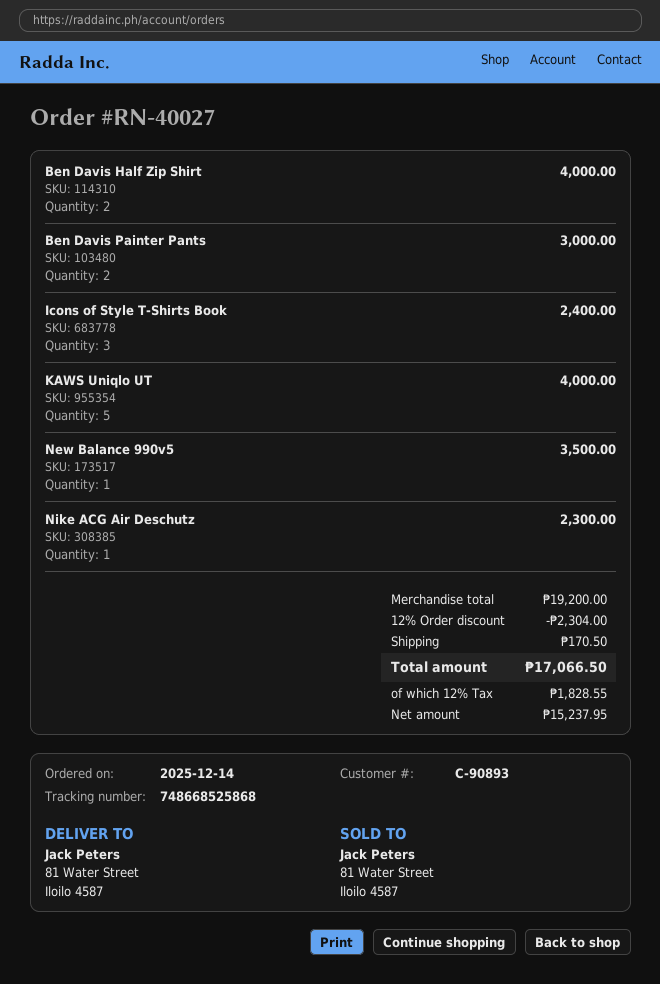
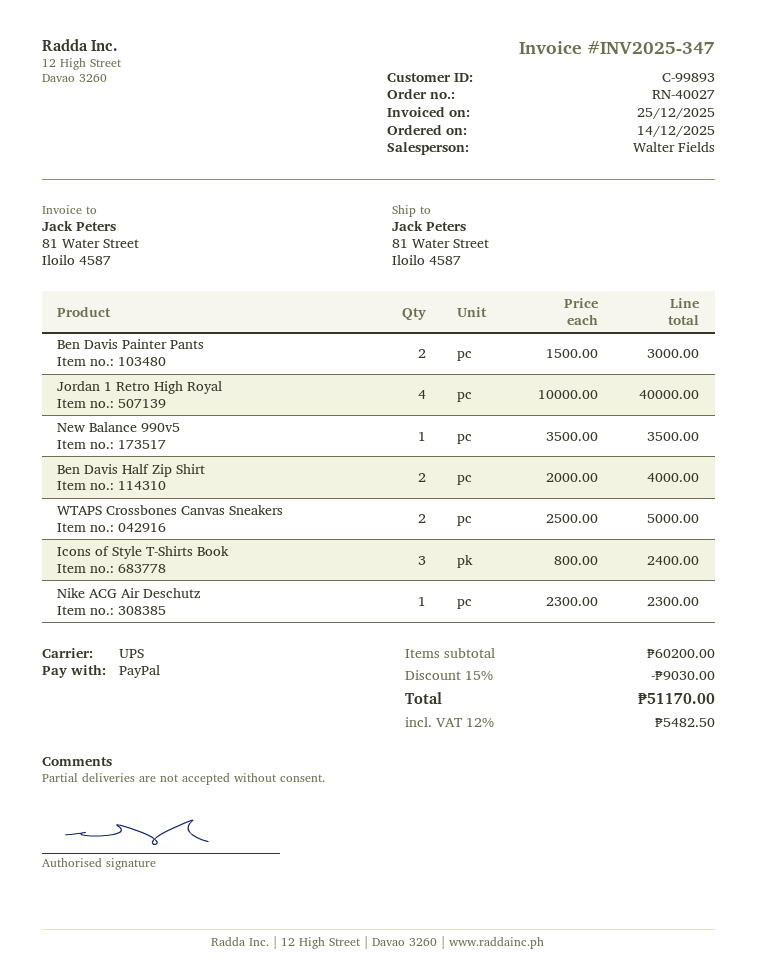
customer number: C-90893 -> C-99893
KAWS Uniqlo UT: 5 for 4000.00 -> none
Jordan 1 Retro High Royal: none -> 4 for 40000.00
WTAPS Crossbones Canvas Sneakers: none -> 2 for 5000.00
subtotal: 19200.00 -> 60200.00
discount: 12% = 2304.00 -> 15% = 9030.00
shipping: 170.50 -> none
tax: 12% = 1828.55 -> 12% = 5482.50
total: 17066.50 -> 51170.00

